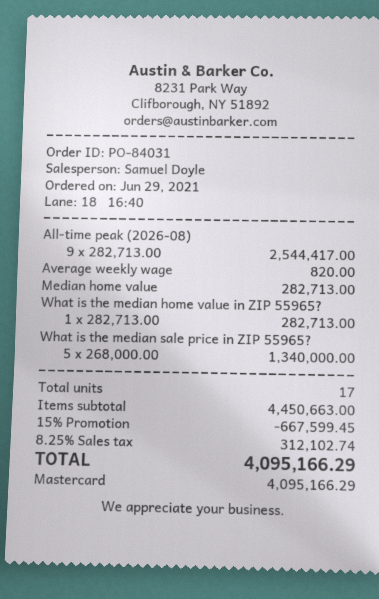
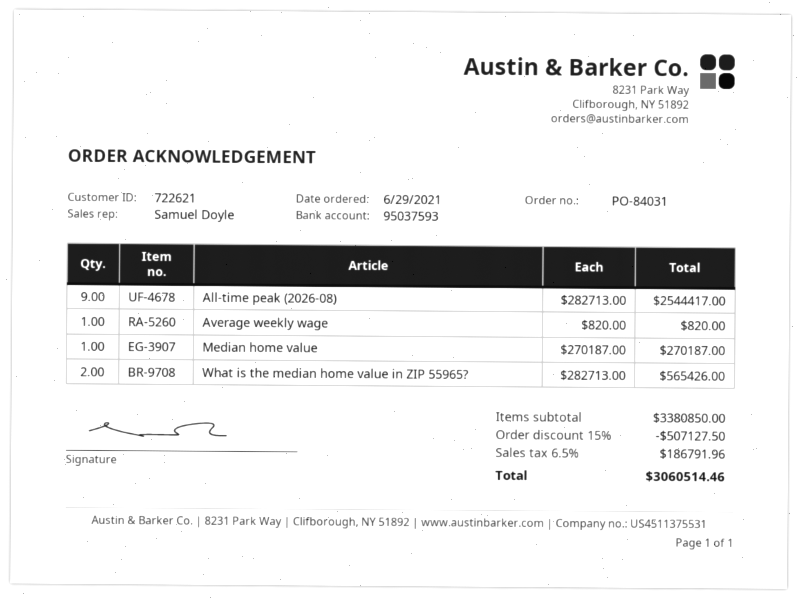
Median home value: 1 x 282713.00 = 282713.00 -> 1 x 270187.00 = 270187.00
What is the median home value in ZIP 55965?: 1 x 282713.00 = 282713.00 -> 2 x 282713.00 = 565426.00
What is the median sale price in ZIP 55965?: 5 x 268000.00 = 1340000.00 -> none
subtotal: 4450663.00 -> 3380850.00
discount: 15% = 667599.45 -> 15% = 507127.50
tax: 8.25% = 312102.74 -> 6.5% = 186791.96
total: 4095166.29 -> 3060514.46

